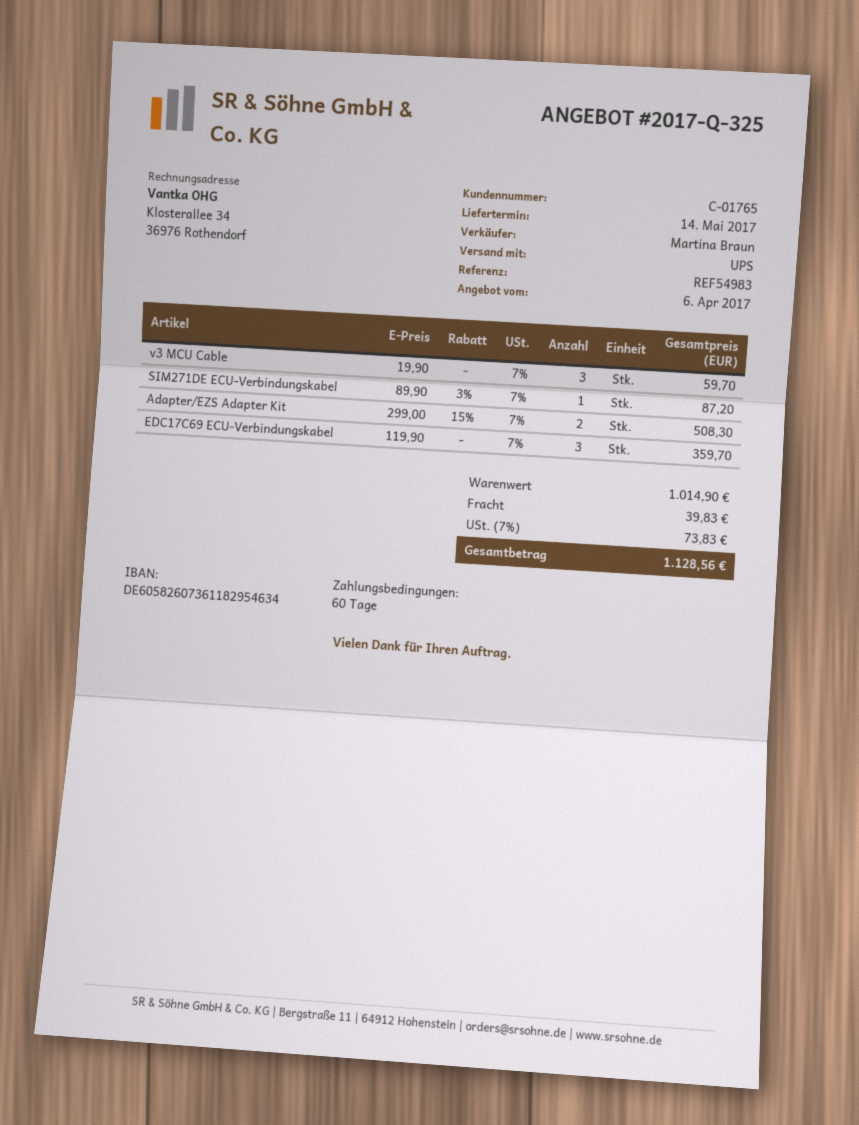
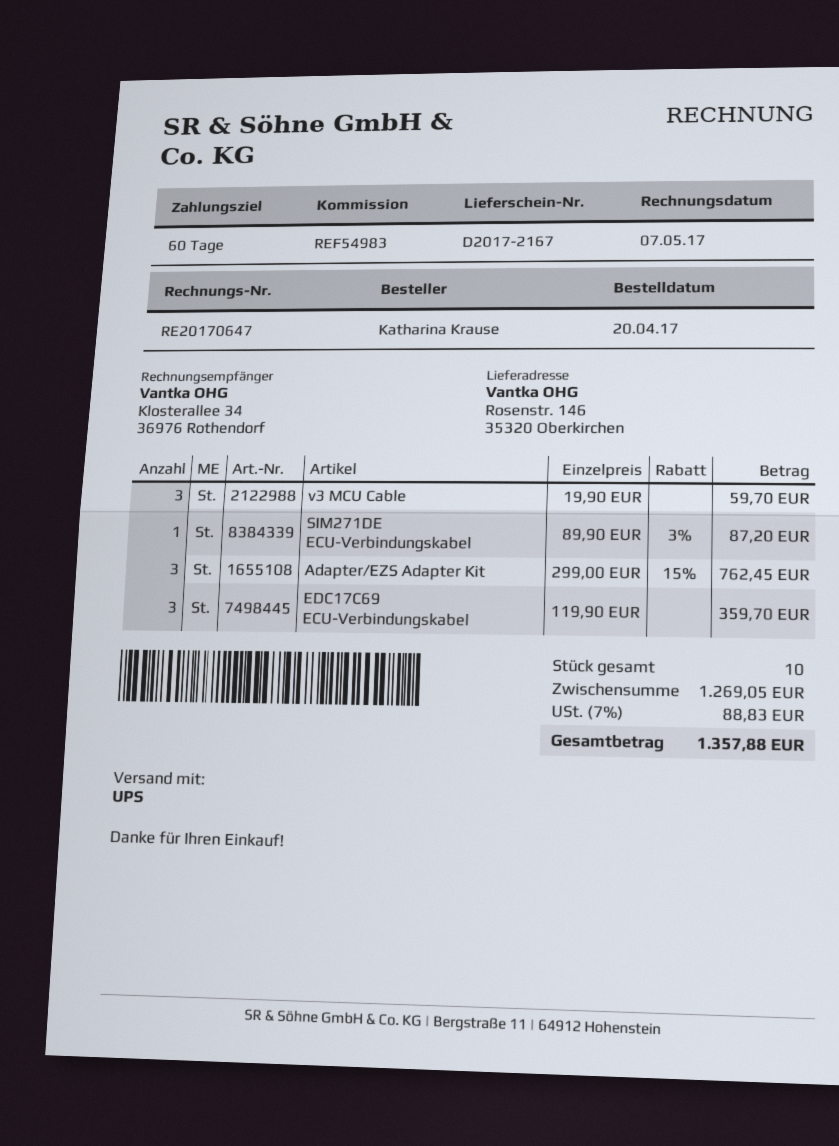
Adapter/EZS Adapter Kit: 2 x 299.00 - 15% = 508.30 -> 3 x 299.00 - 15% = 762.45
subtotal: 1014.90 -> 1269.05
shipping: 39.83 -> none
tax: 7% = 73.83 -> 7% = 88.83
total: 1128.56 -> 1357.88

